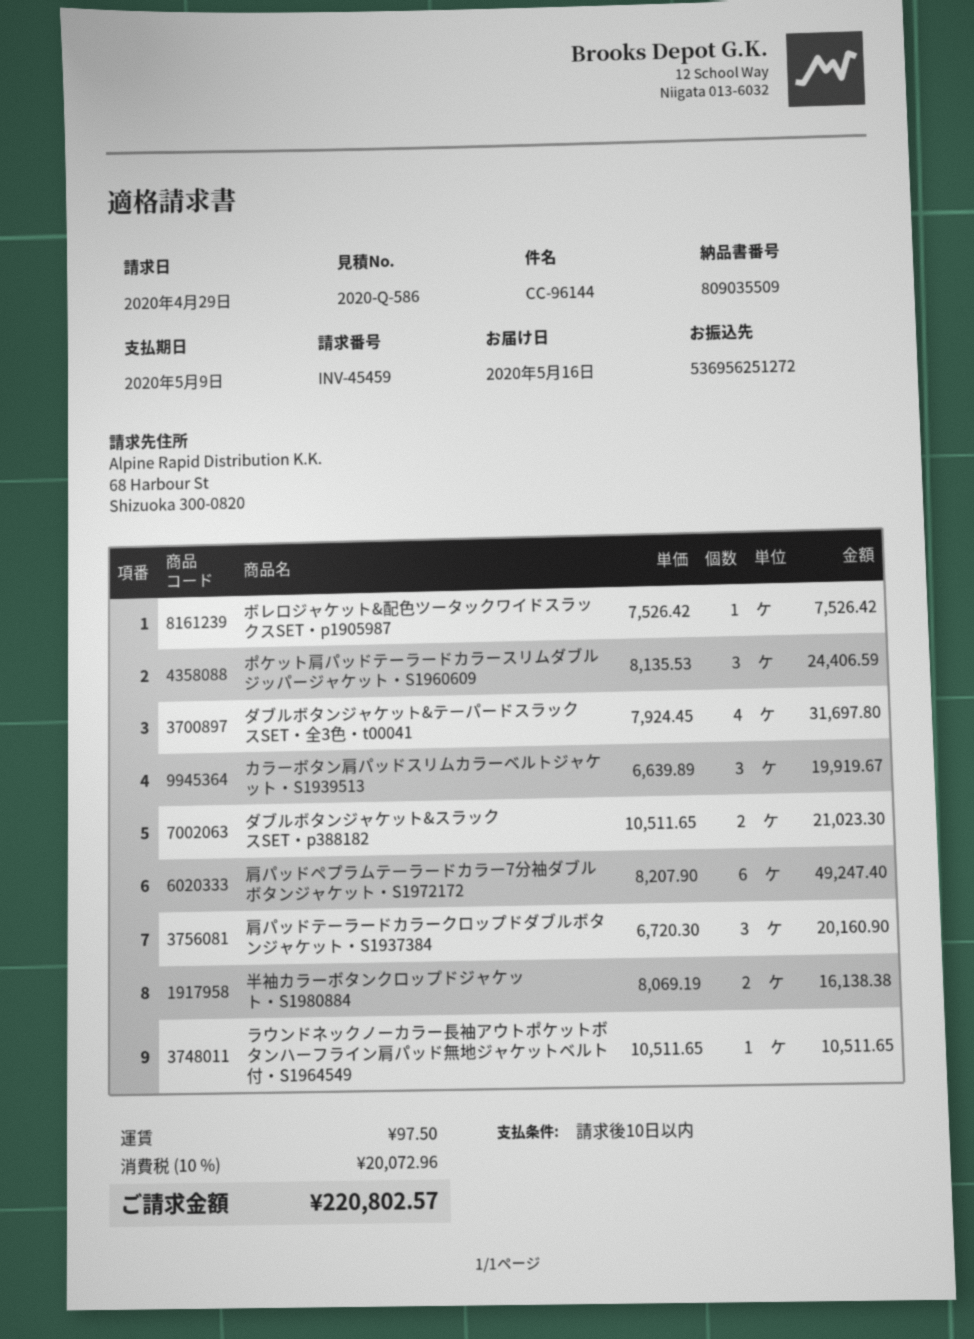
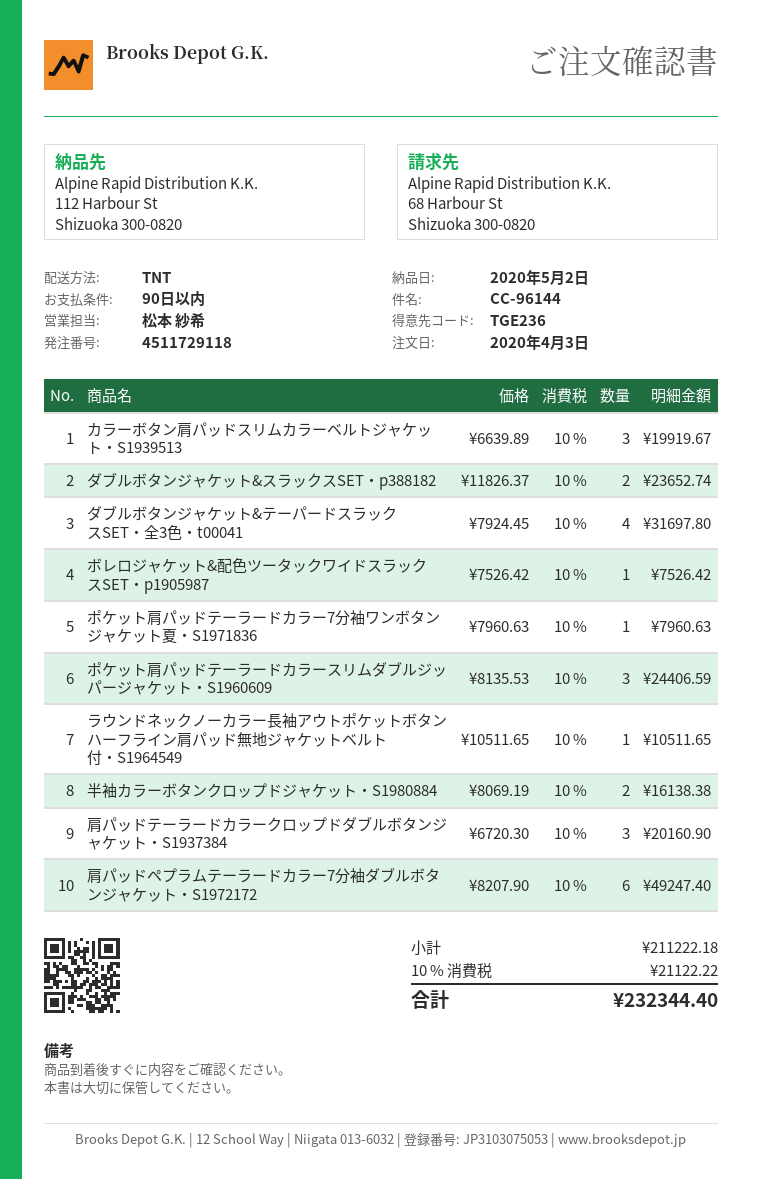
delivery date: 2020-05-16 -> 2020-05-02
payment terms: 10 days -> 90 days
ダブルボタンジャケット&スラックスSET・p388182: 2 x 10511.65 = 21023.30 -> 2 x 11826.37 = 23652.74
ポケット肩パッドテーラードカラー7分袖ワンボタンジャケット夏・S1971836: none -> 1 x 7960.63 = 7960.63
shipping: 97.50 -> none
tax: 10% = 20072.96 -> 10% = 21122.22
total: 220802.57 -> 232344.40

